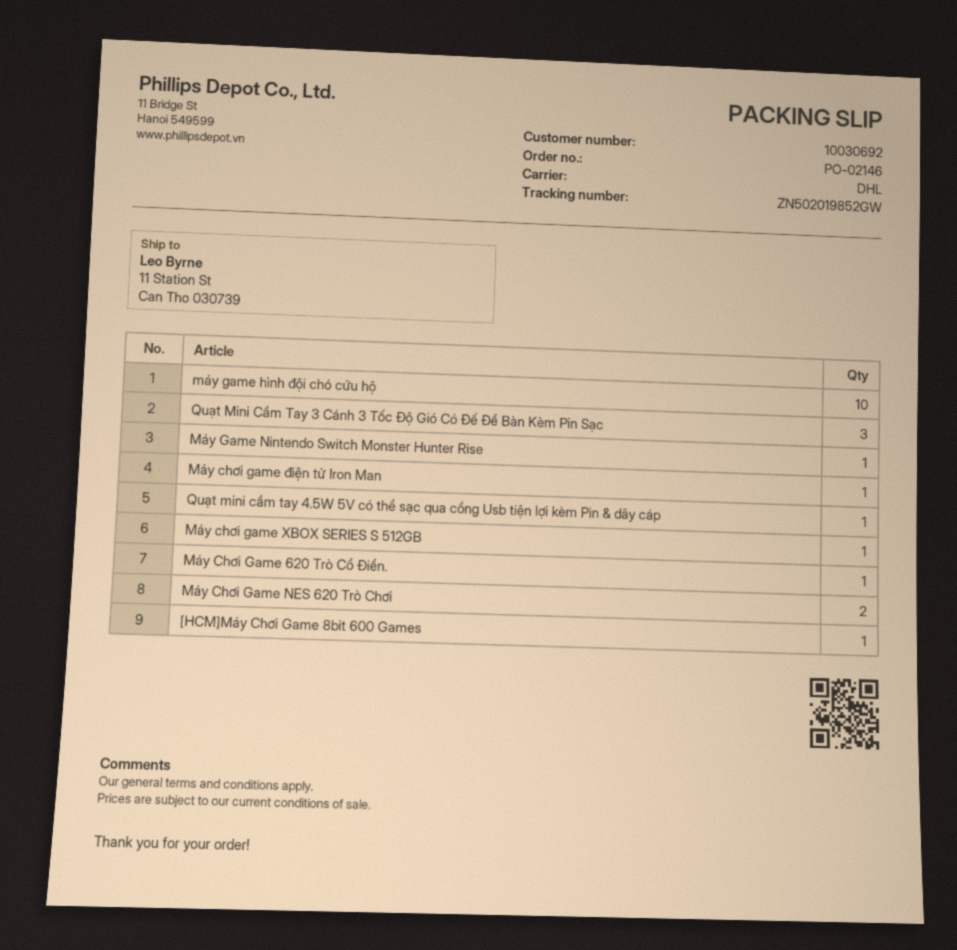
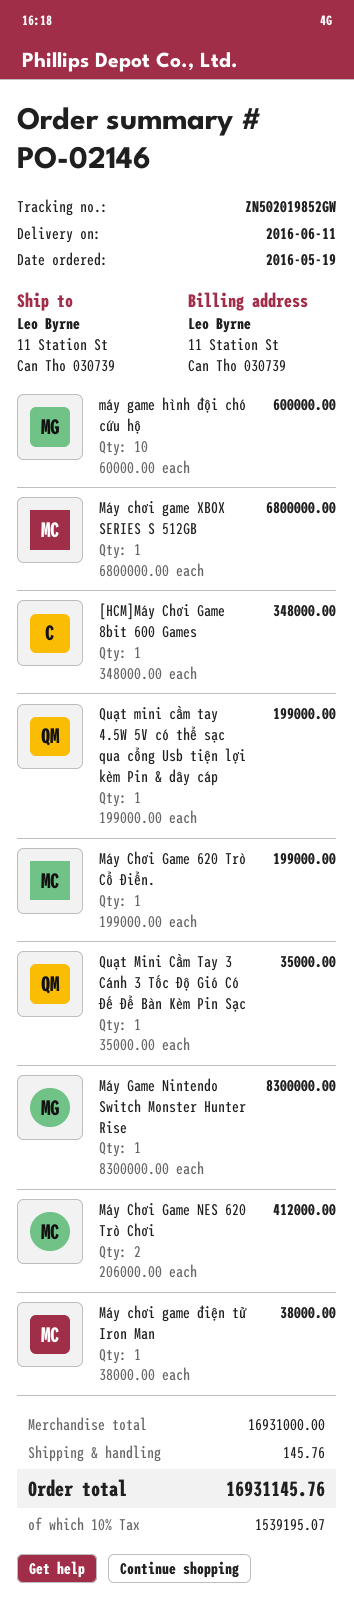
Quạt Mini Cầm Tay 3 Cánh 3 Tốc Độ Gió Có Đế Để Bàn Kèm Pin Sạc: 3 -> 1

